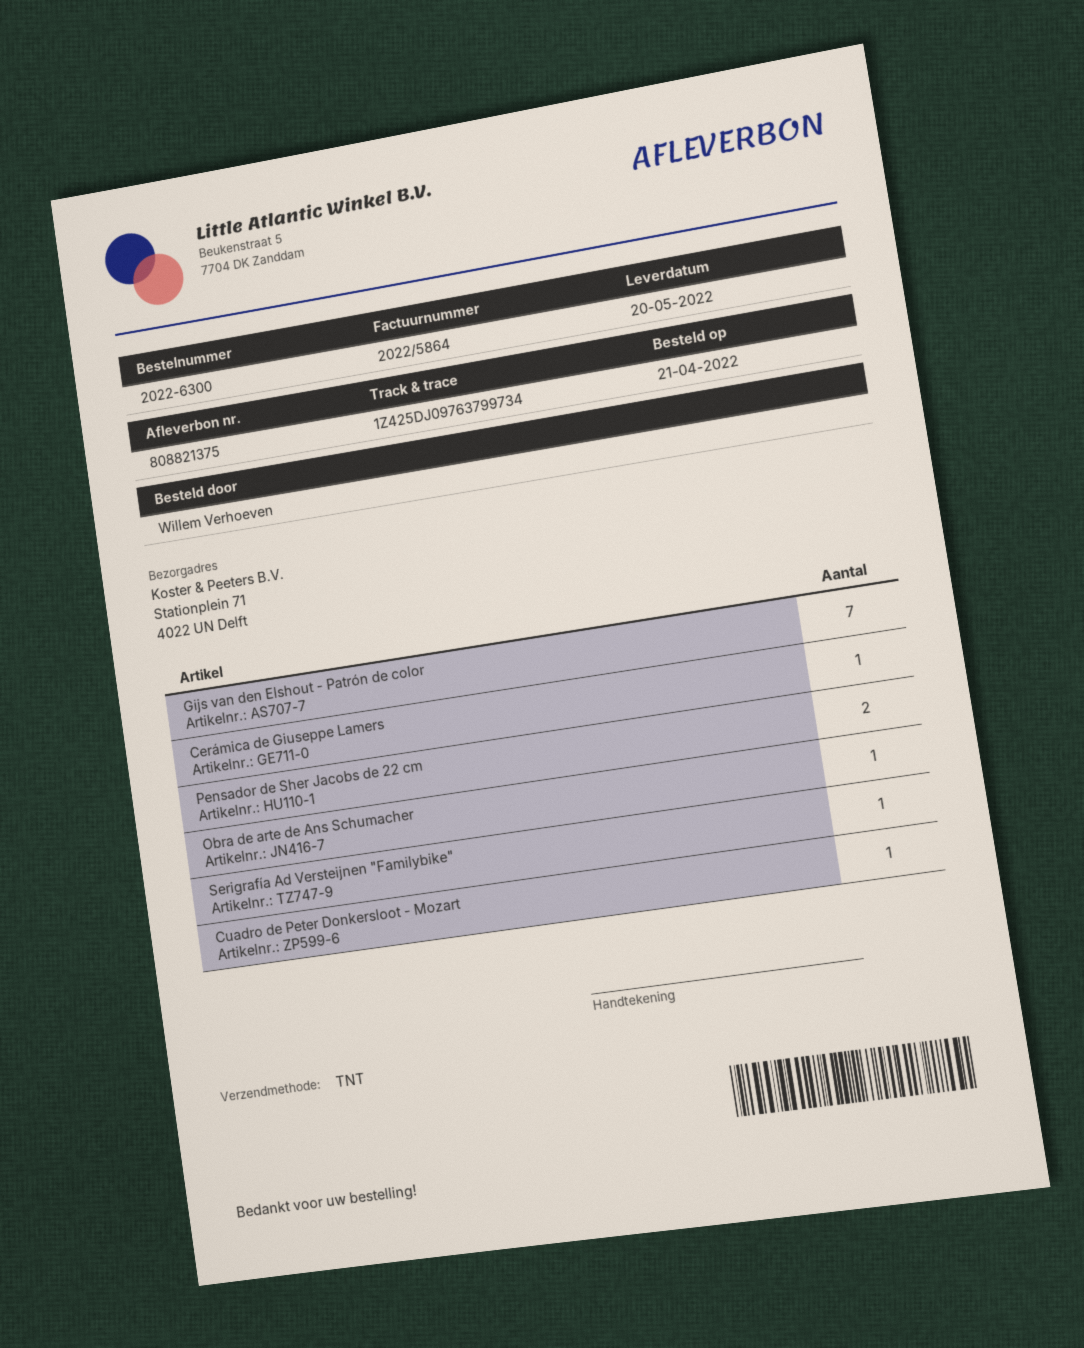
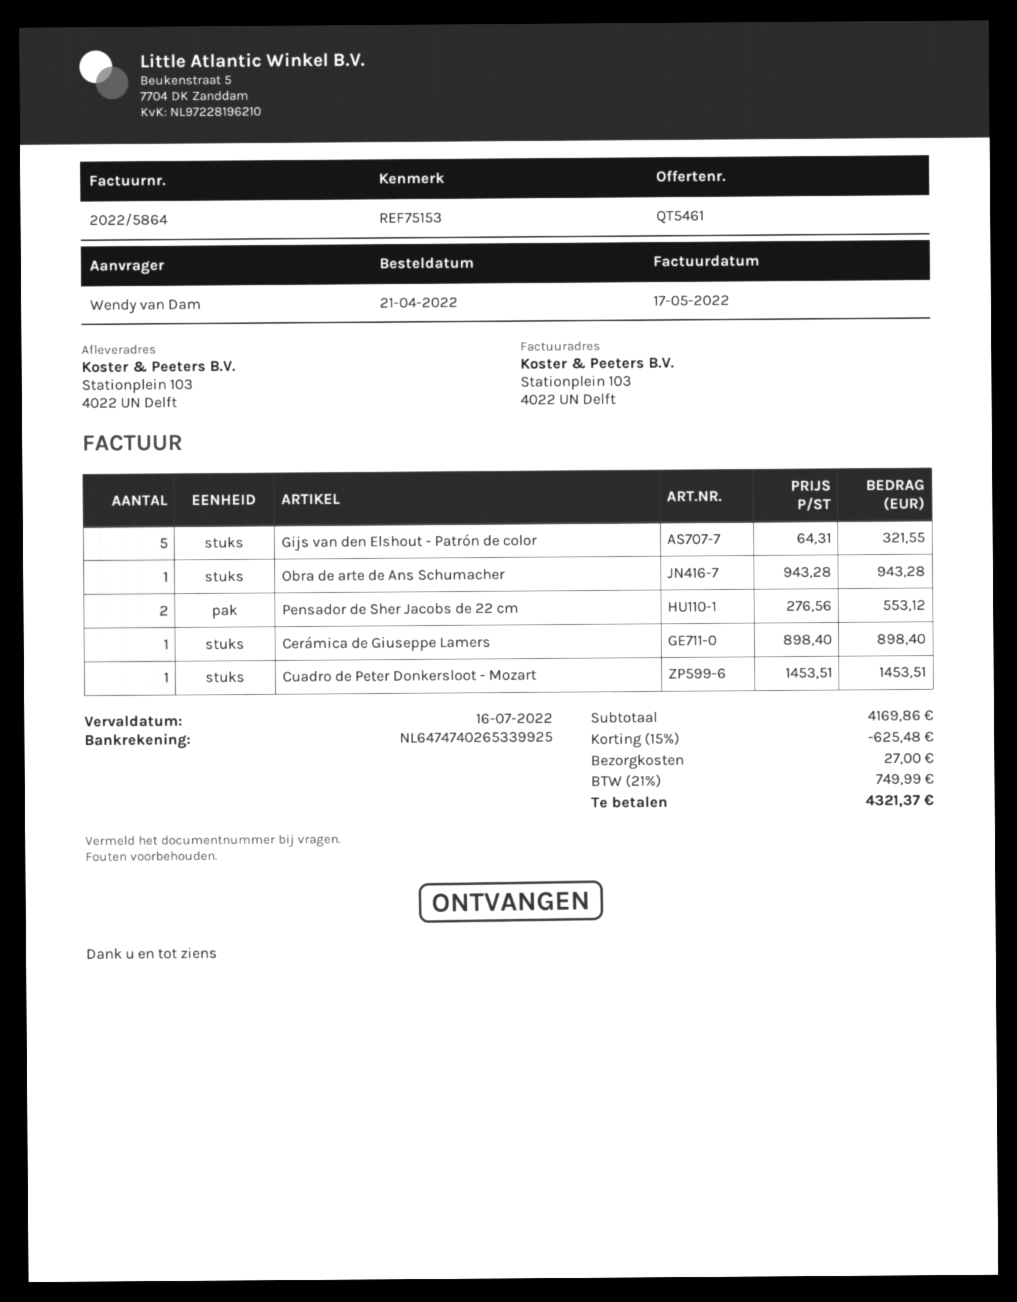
ordered by: Willem Verhoeven -> Wendy van Dam
ship to: Stationplein 71, 4022 UN Delft -> Stationplein 103, 4022 UN Delft
Gijs van den Elshout - Patrón de color: 7 -> 5
Serigrafía Ad Versteijnen "Familybike": 1 -> none

